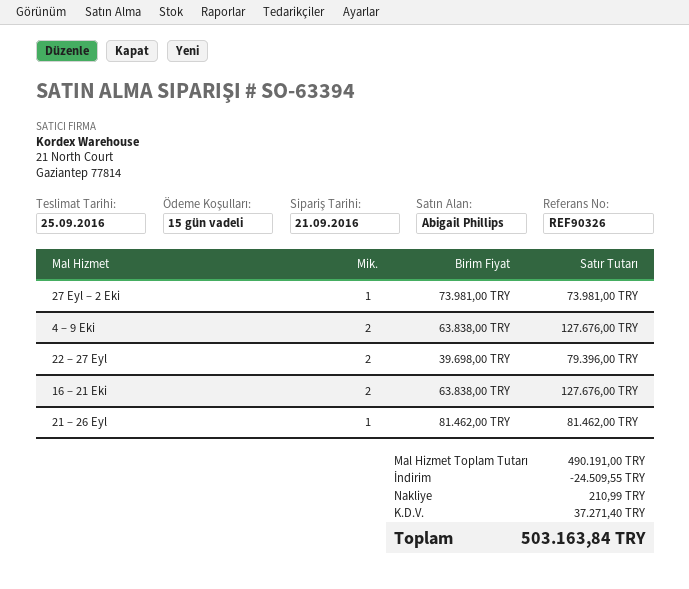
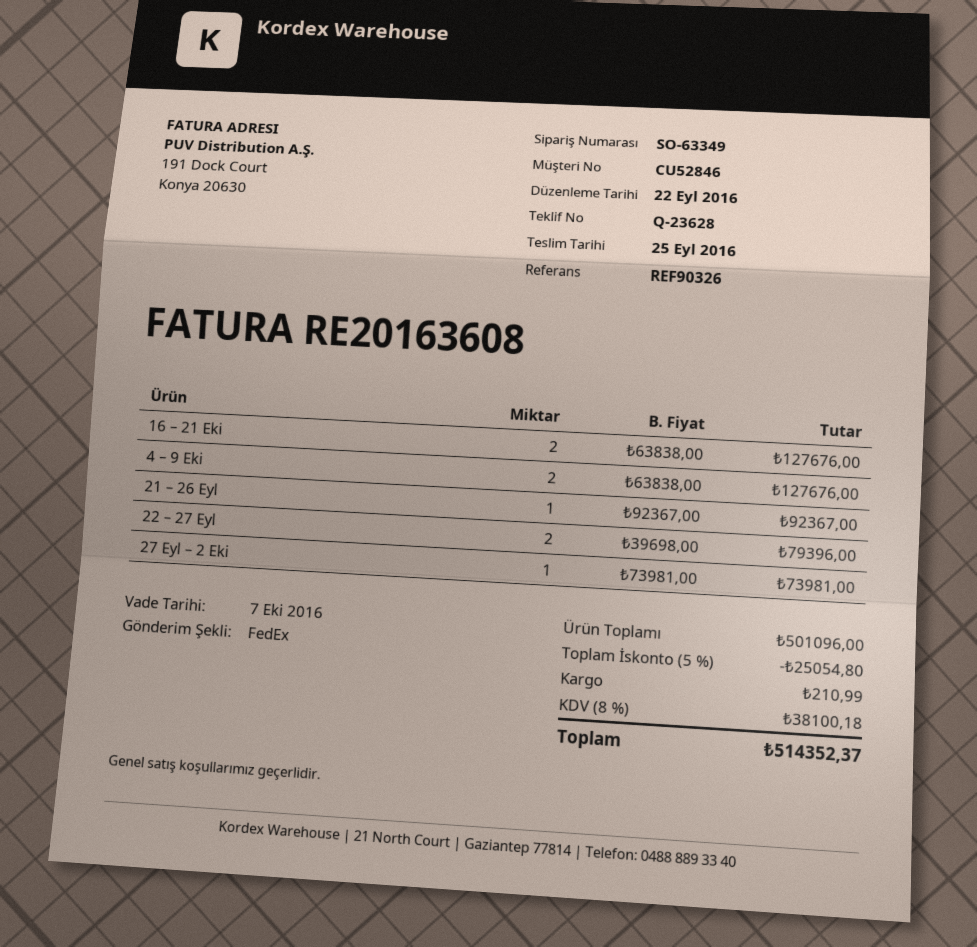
order number: SO-63394 -> SO-63349
21 – 26 Eyl: 1 x 81462.00 = 81462.00 -> 1 x 92367.00 = 92367.00
subtotal: 490191.00 -> 501096.00
discount: 24509.55 -> 25054.80
tax: 37271.40 -> 38100.18
total: 503163.84 -> 514352.37

